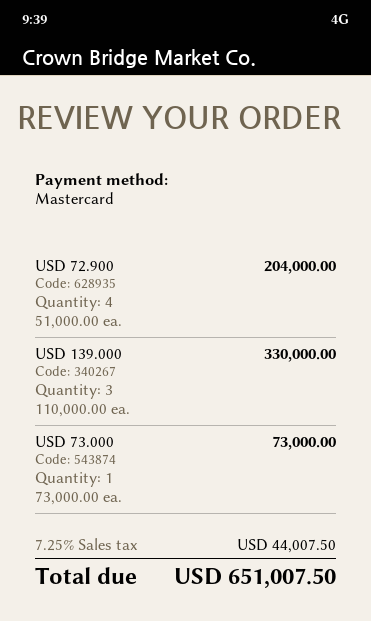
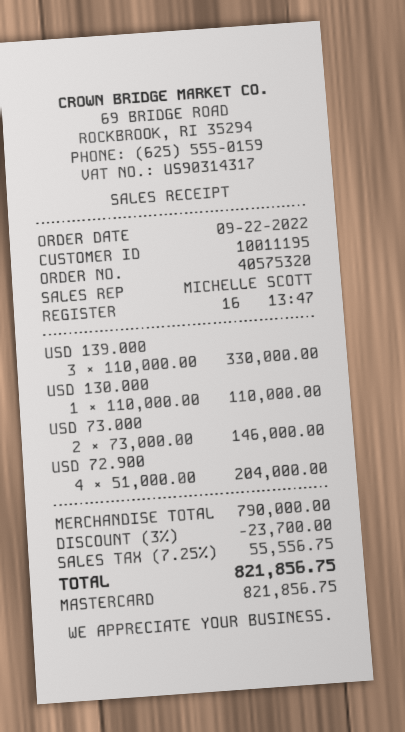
USD 73.000: 1 x 73000.00 = 73000.00 -> 2 x 73000.00 = 146000.00
USD 130.000: none -> 1 x 110000.00 = 110000.00
discount: none -> 3% = 23700.00
tax: 7.25% = 44007.50 -> 7.25% = 55556.75
total: 651007.50 -> 821856.75

